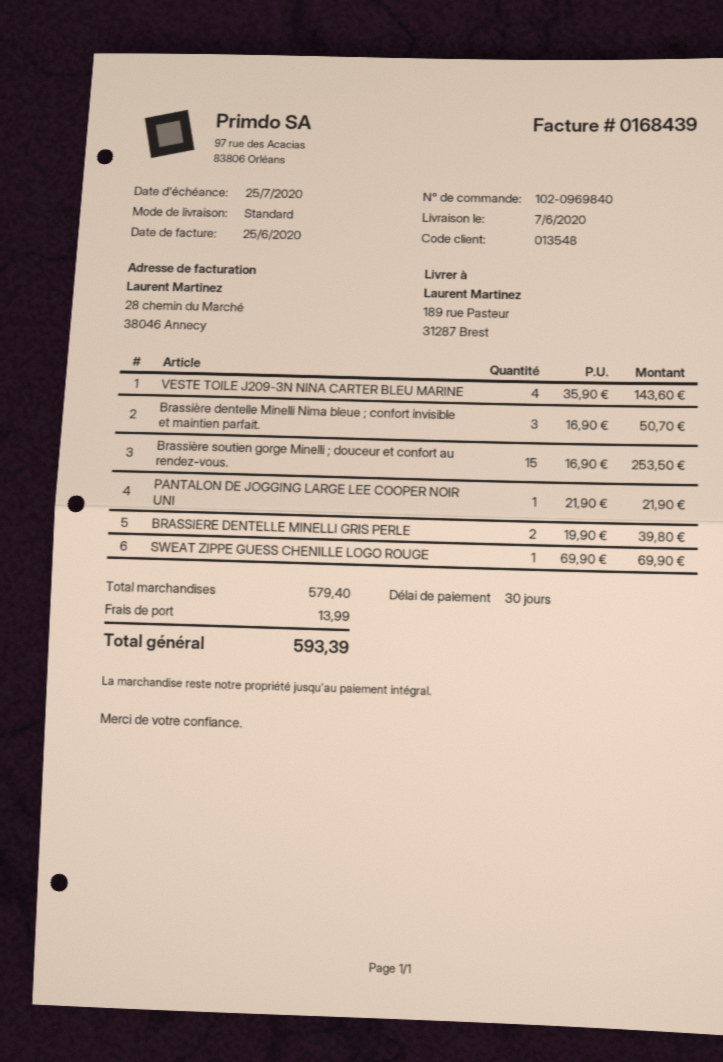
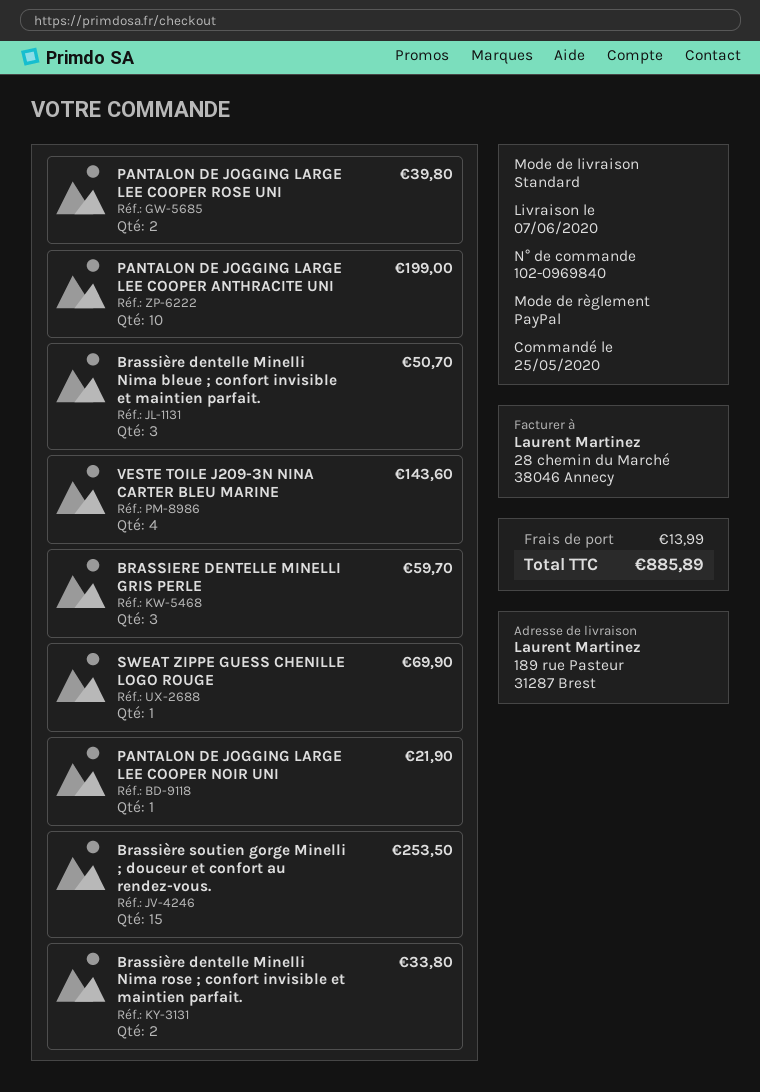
BRASSIERE DENTELLE MINELLI GRIS PERLE: 2 for 39.80 -> 3 for 59.70
PANTALON DE JOGGING LARGE LEE COOPER ROSE UNI: none -> 2 for 39.80
PANTALON DE JOGGING LARGE LEE COOPER ANTHRACITE UNI: none -> 10 for 199.00
Brassière dentelle Minelli Nima rose ; confort invisible et maintien parfait.: none -> 2 for 33.80
total: 593.39 -> 885.89

